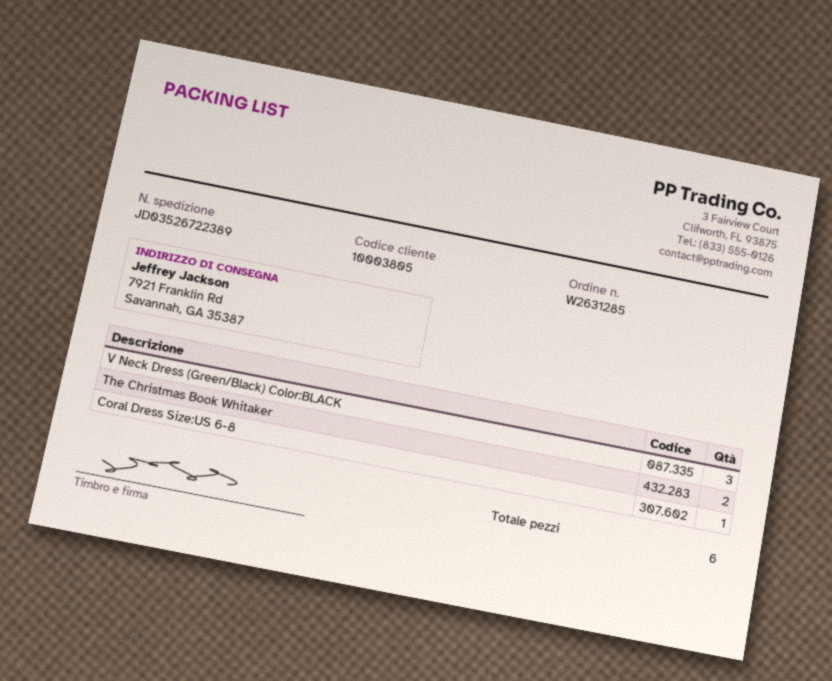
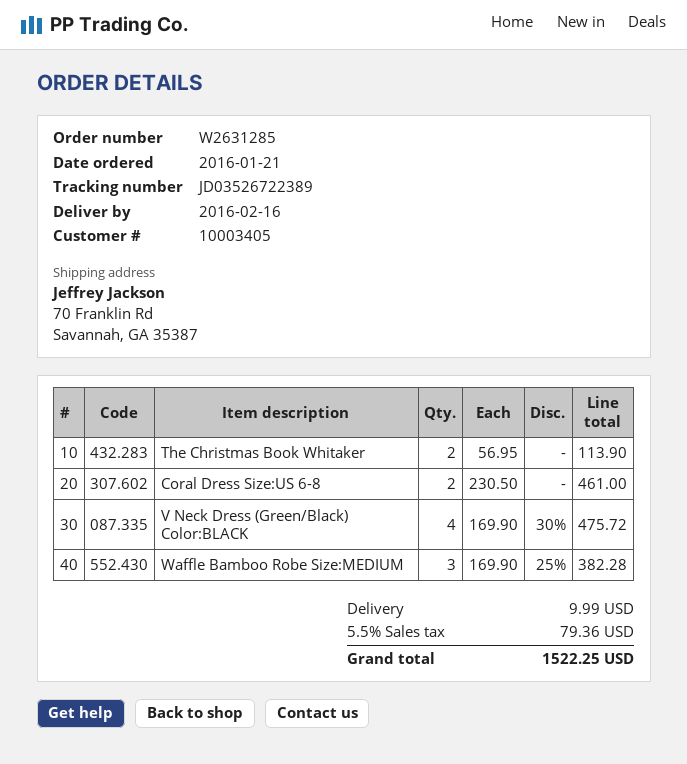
customer number: 10003805 -> 10003405
ship to: 7921 Franklin Rd, Savannah, GA 35387 -> 70 Franklin Rd, Savannah, GA 35387
V Neck Dress (Green/Black) Color:BLACK: 3 -> 4
Coral Dress Size:US 6-8: 1 -> 2
Waffle Bamboo Robe Size:MEDIUM: none -> 3

